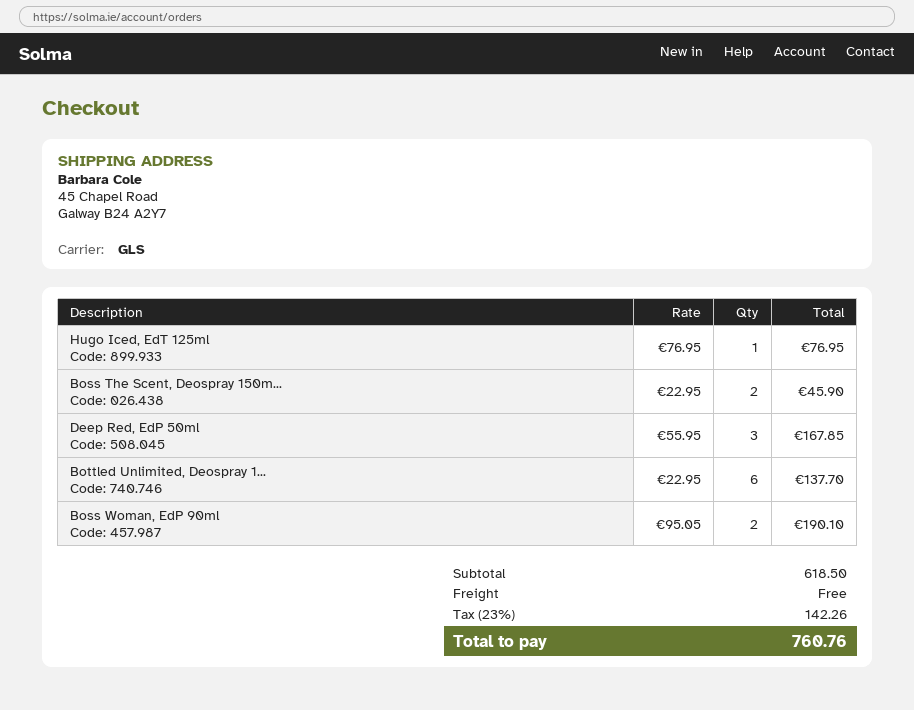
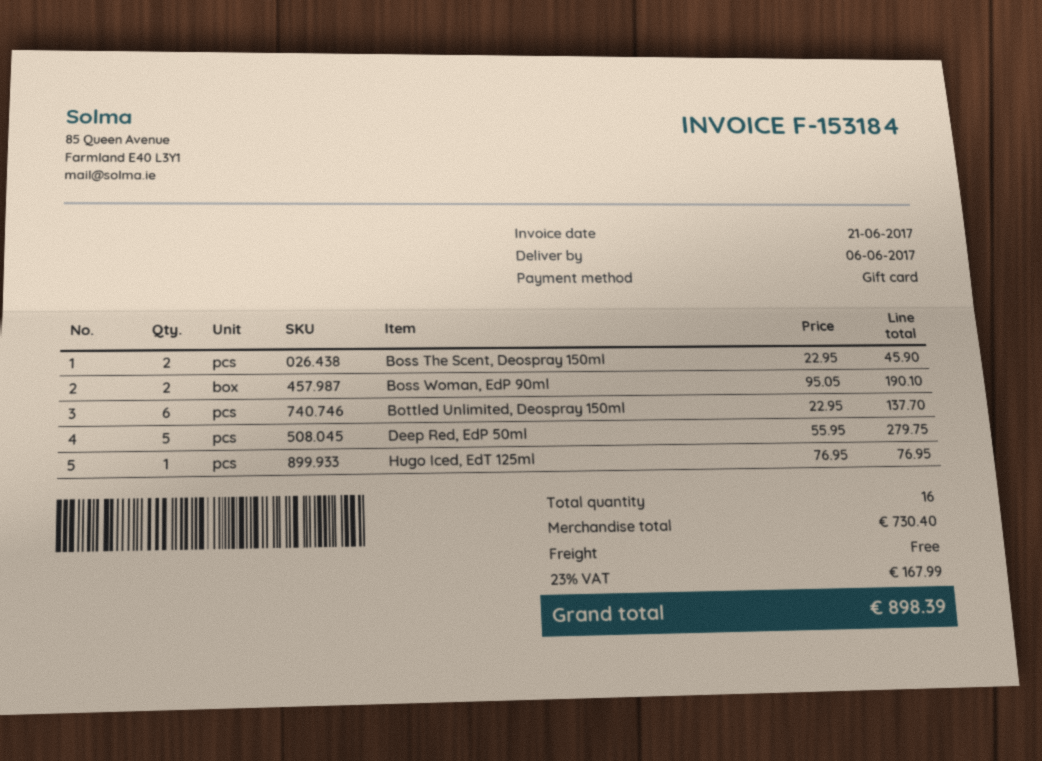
Deep Red, EdP 50ml: 3 x 55.95 = 167.85 -> 5 x 55.95 = 279.75
subtotal: 618.50 -> 730.40
tax: 23% = 142.26 -> 23% = 167.99
total: 760.76 -> 898.39

